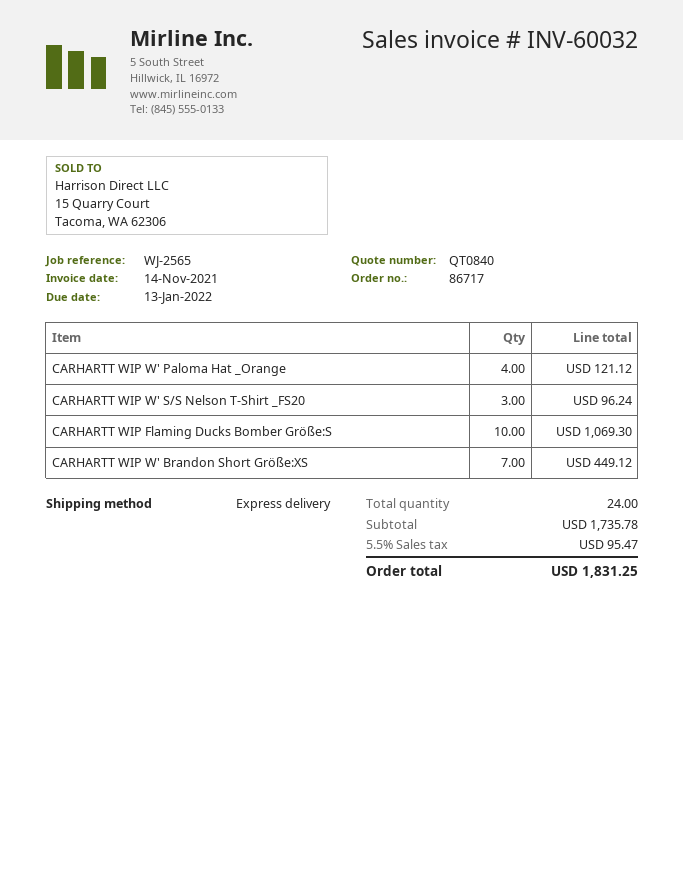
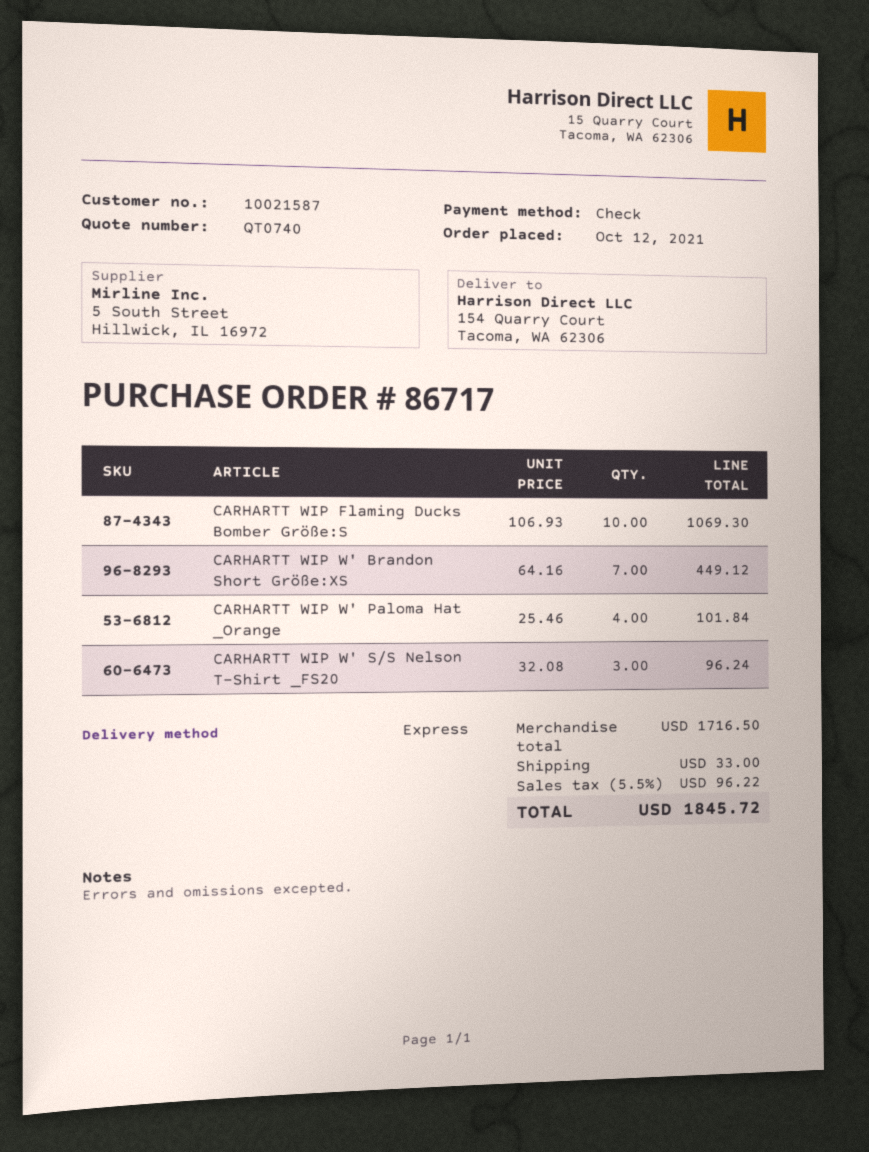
quote number: QT0840 -> QT0740
CARHARTT WIP W' Paloma Hat _Orange: 4 for 121.12 -> 4 for 101.84
subtotal: 1735.78 -> 1716.50
shipping: none -> 33.00
tax: 5.5% = 95.47 -> 5.5% = 96.22
total: 1831.25 -> 1845.72

